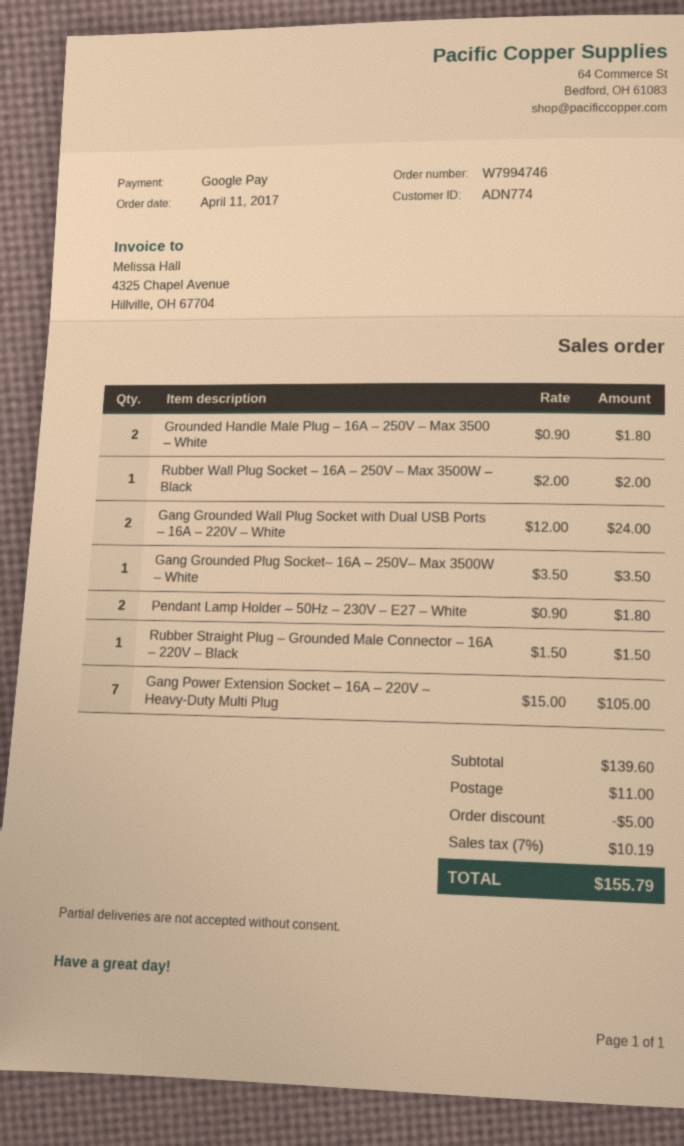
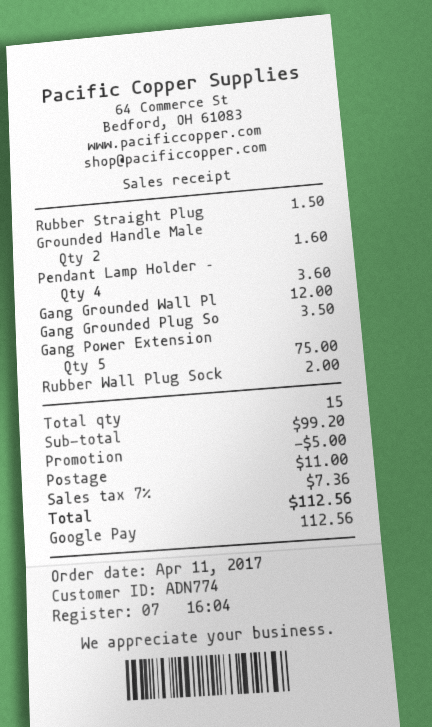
Grounded Handle Male Plug – 16A – 250V – Max 3500 – White: 2 for 1.80 -> 2 for 1.60
Gang Grounded Wall Plug Socket with Dual USB Ports – 16A – 220V – White: 2 for 24.00 -> 1 for 12.00
Pendant Lamp Holder – 50Hz – 230V – E27 – White: 2 for 1.80 -> 4 for 3.60
Gang Power Extension Socket – 16A – 220V – Heavy-Duty Multi Plug: 7 for 105.00 -> 5 for 75.00
subtotal: 139.60 -> 99.20
tax: 7% = 10.19 -> 7% = 7.36
total: 155.79 -> 112.56

